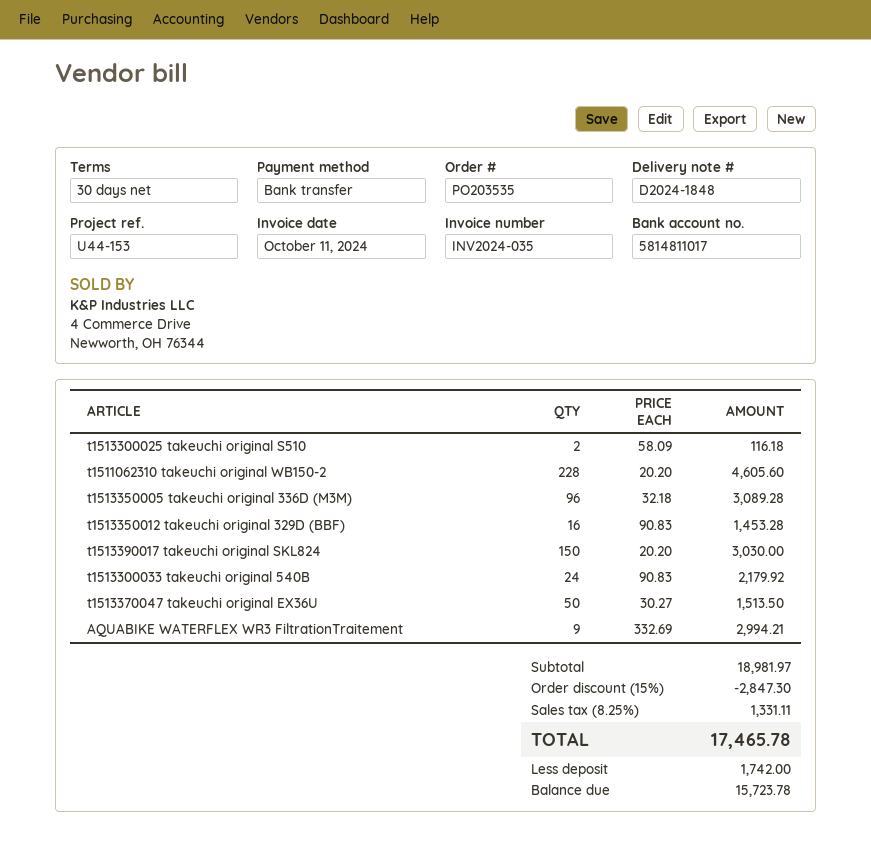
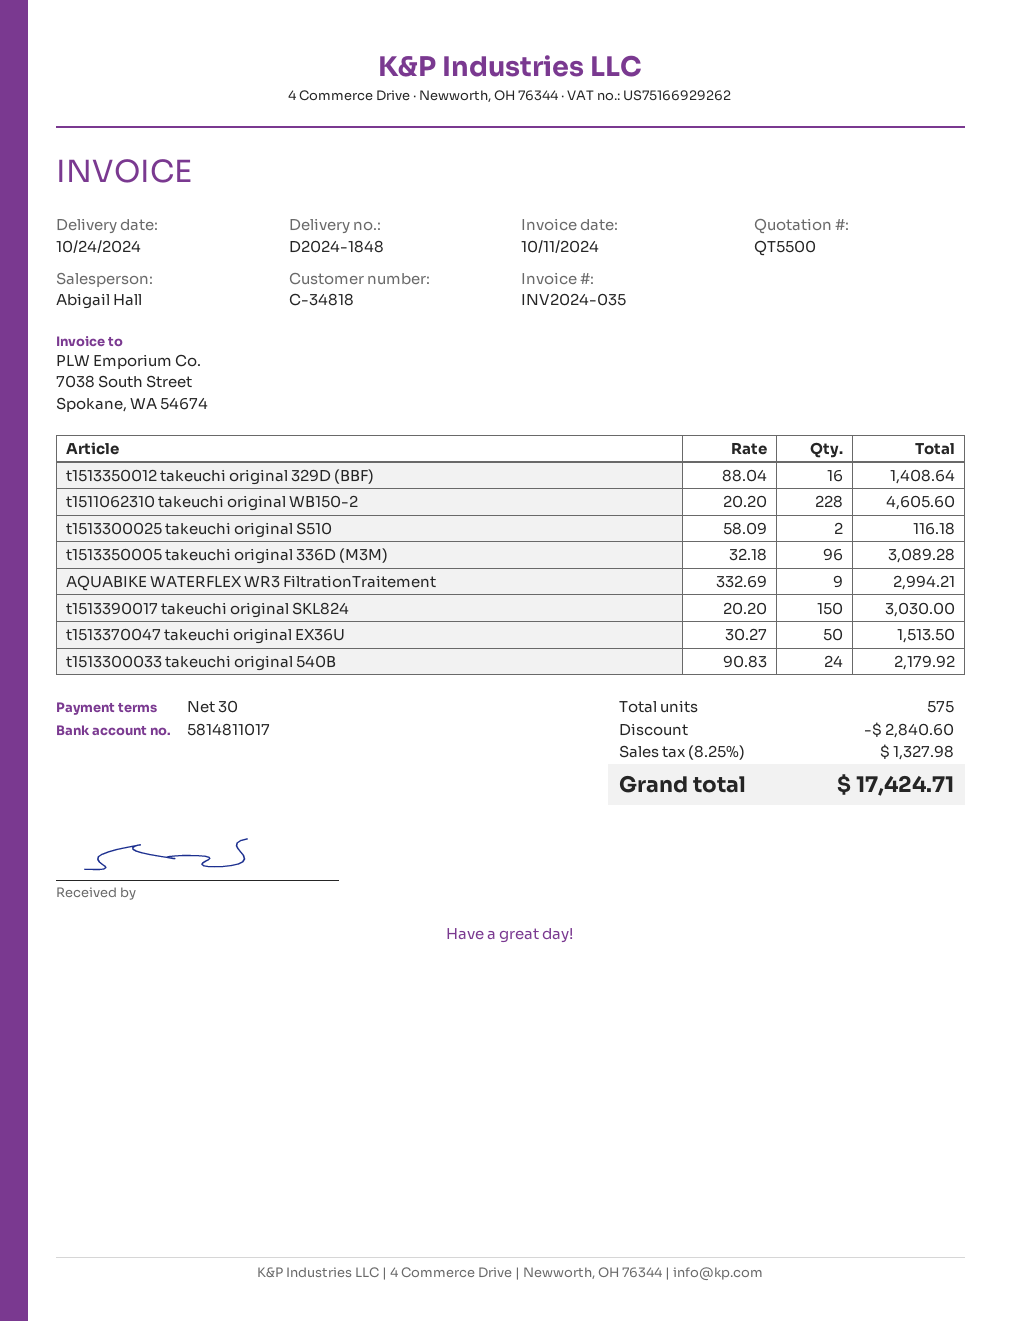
t1513350012 takeuchi original 329D (BBF): 16 x 90.83 = 1453.28 -> 16 x 88.04 = 1408.64
discount: 2847.30 -> 2840.60
tax: 8.25% = 1331.11 -> 8.25% = 1327.98
total: 17465.78 -> 17424.71

